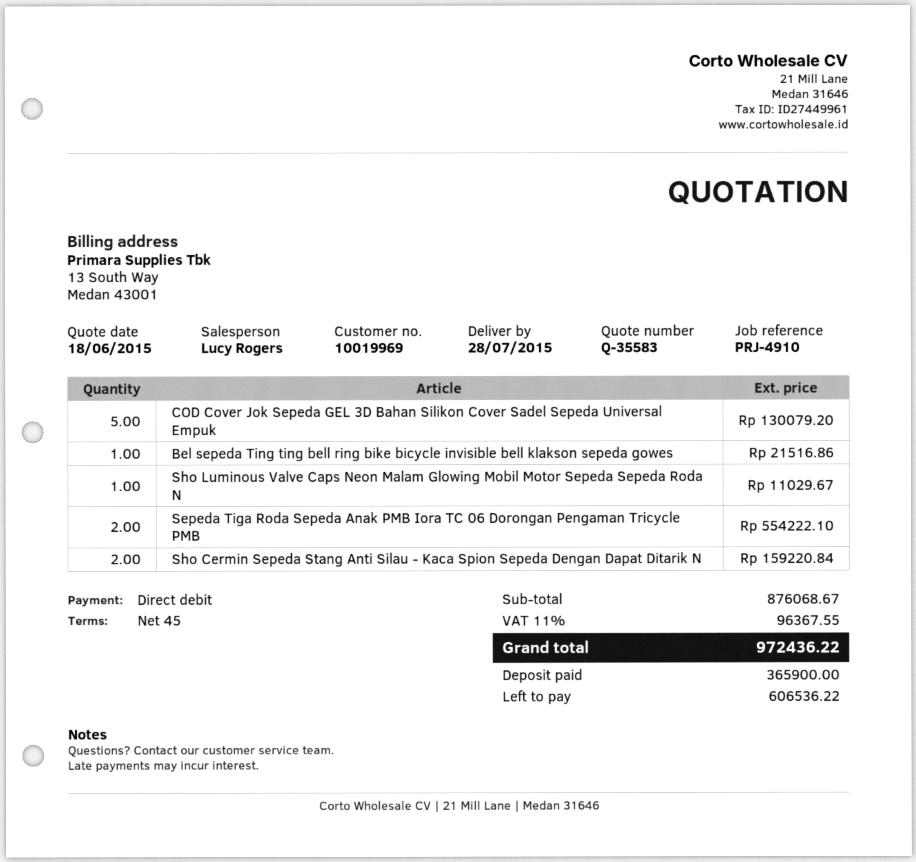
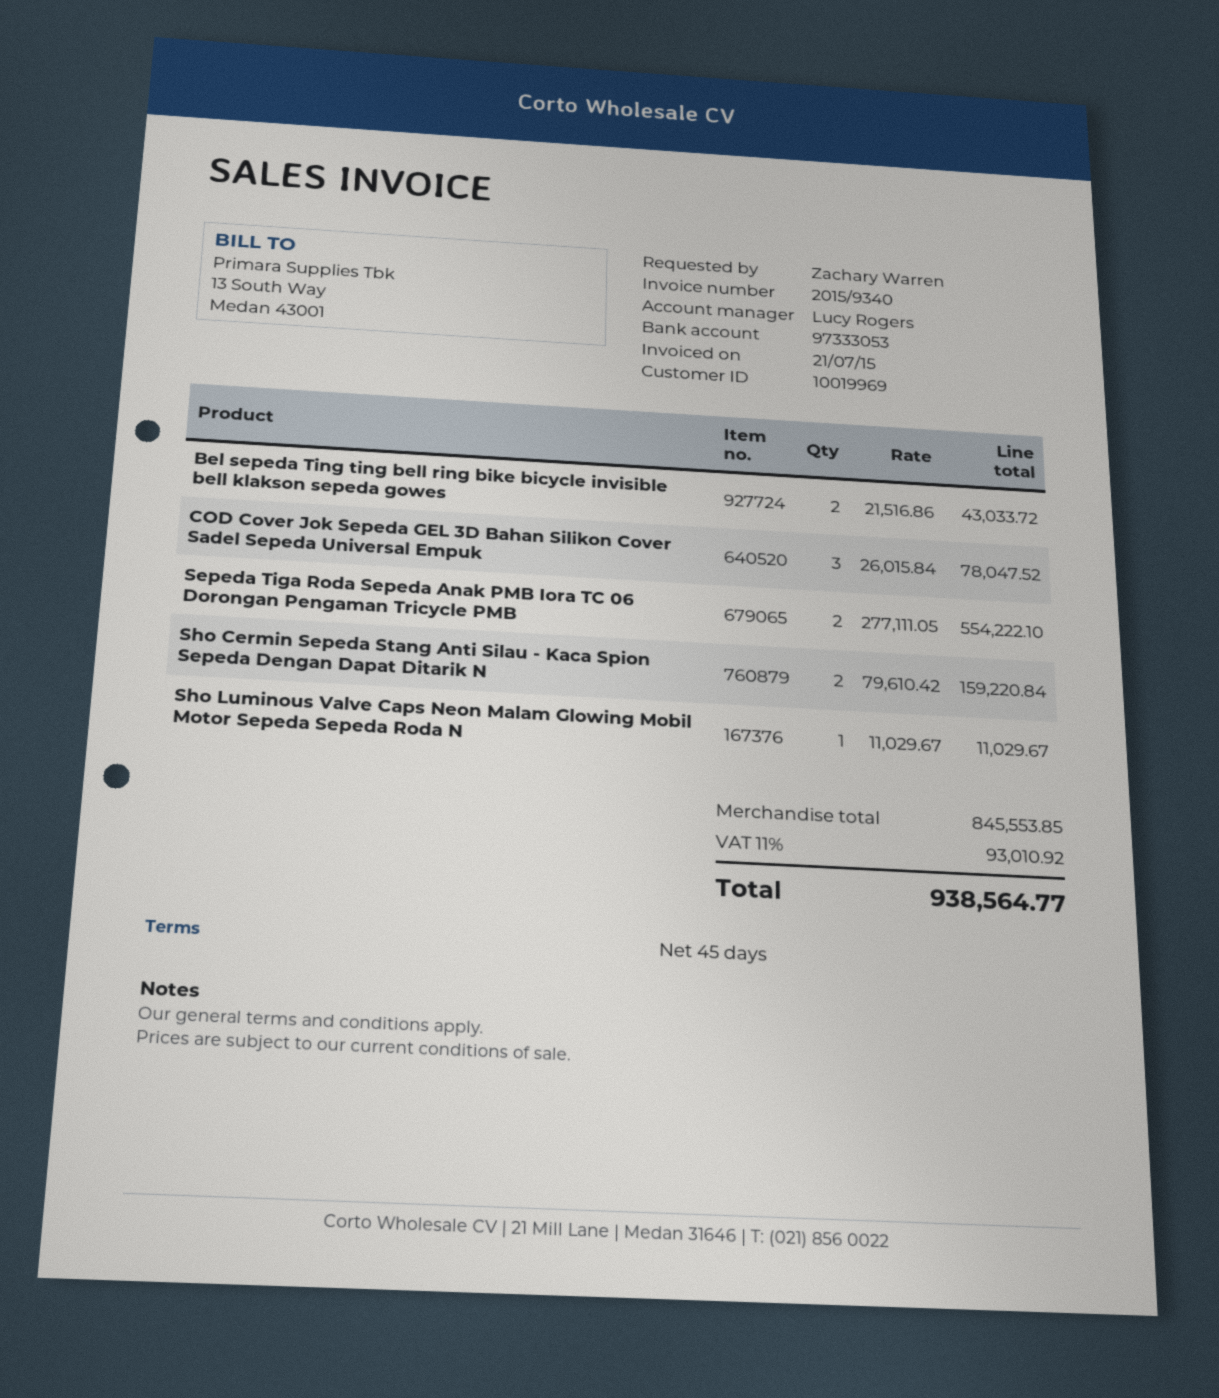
COD Cover Jok Sepeda GEL 3D Bahan Silikon Cover Sadel Sepeda Universal Empuk: 5 for 130079.20 -> 3 for 78047.52
Bel sepeda Ting ting bell ring bike bicycle invisible bell klakson sepeda gowes: 1 for 21516.86 -> 2 for 43033.72
subtotal: 876068.67 -> 845553.85
tax: 11% = 96367.55 -> 11% = 93010.92
total: 972436.22 -> 938564.77

